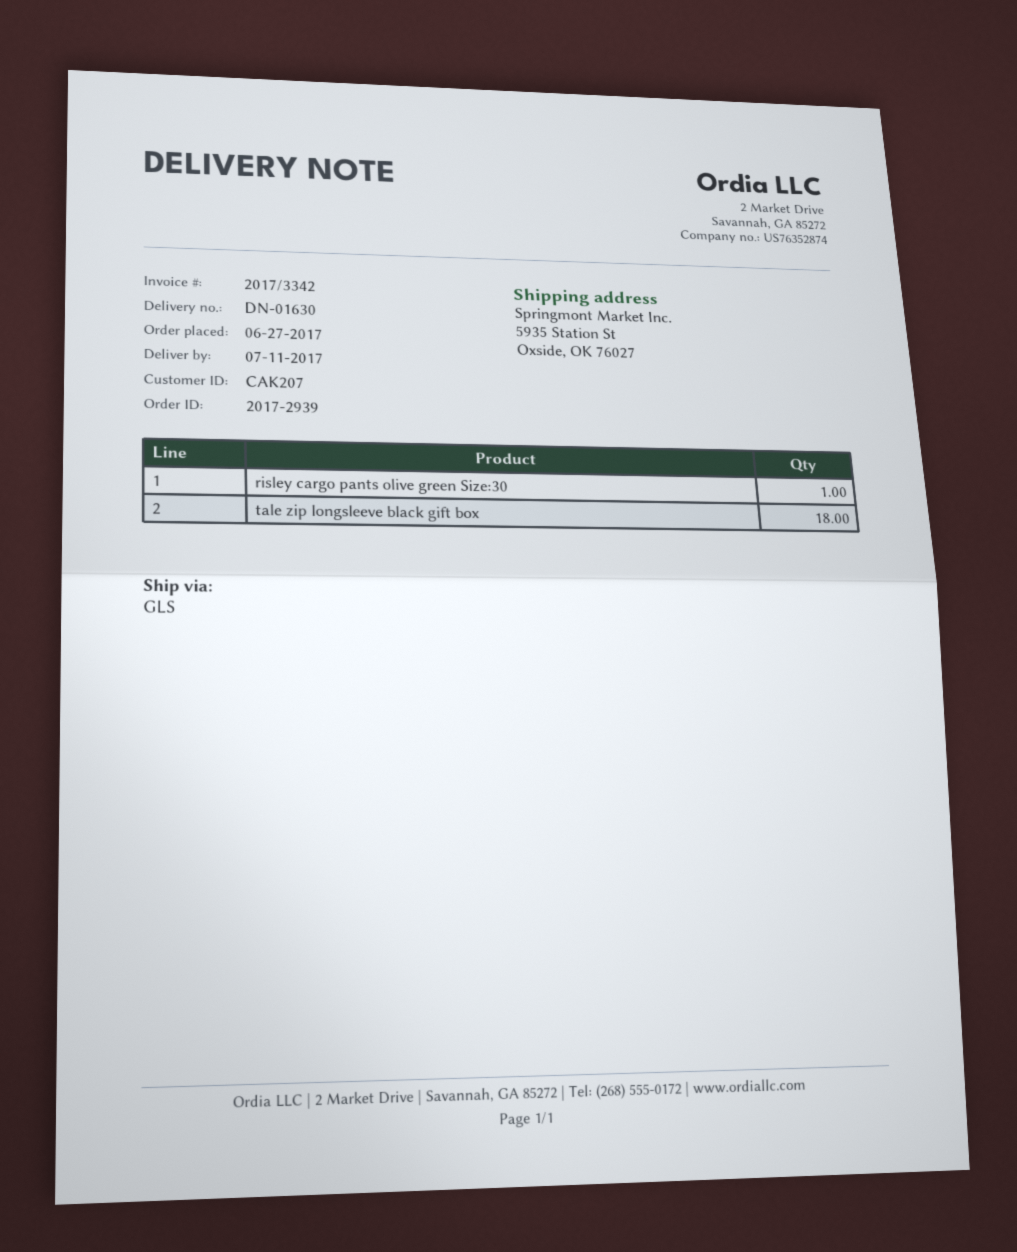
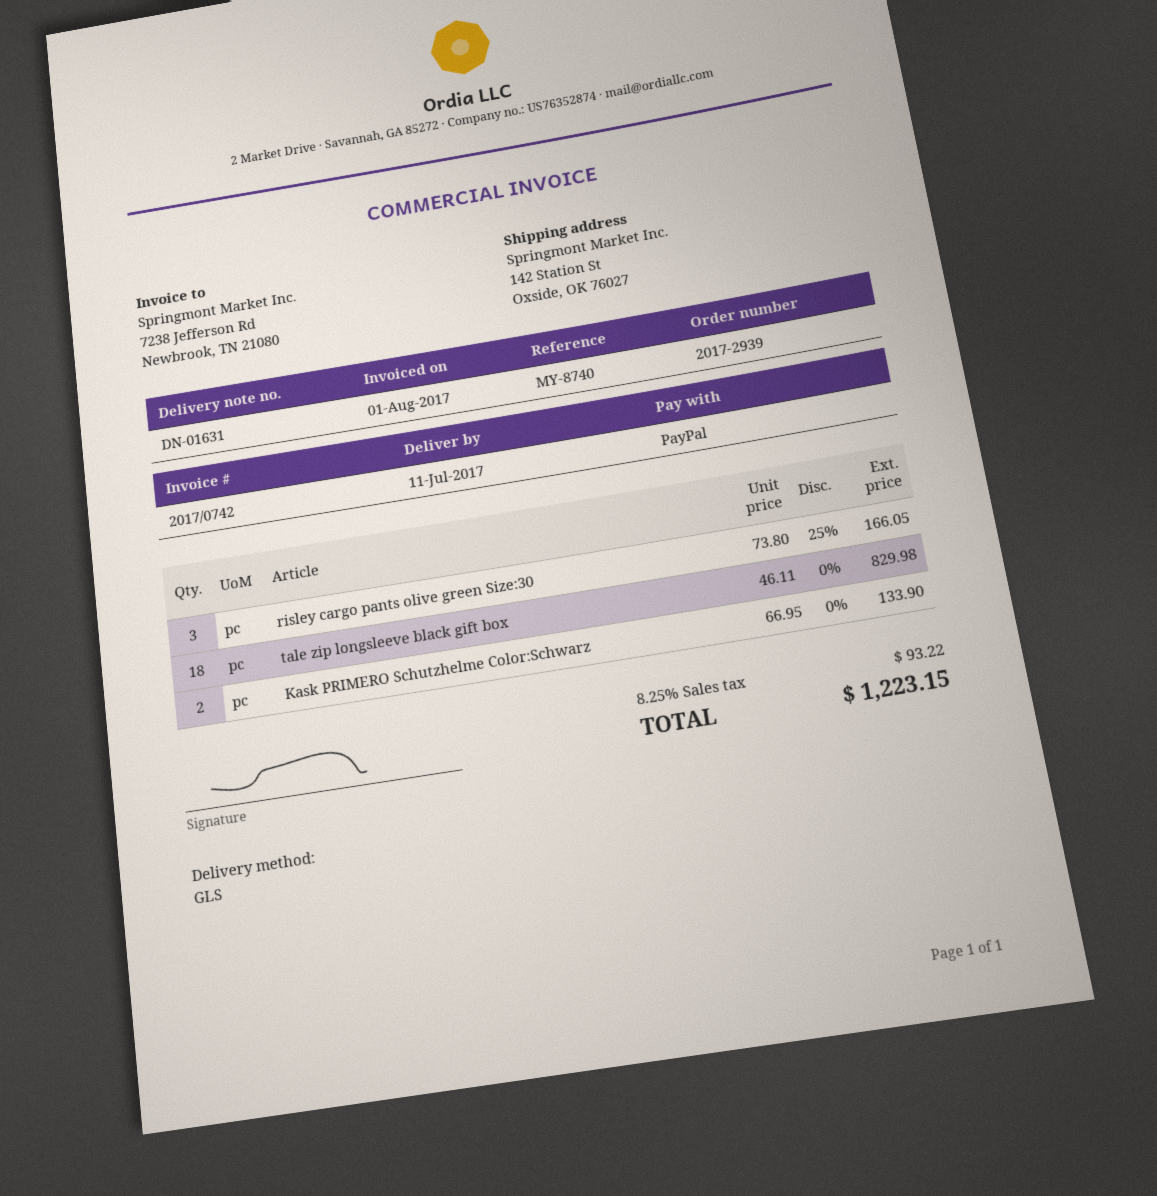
delivery note number: DN-01630 -> DN-01631
invoice number: 2017/3342 -> 2017/0742
ship to: 5935 Station St, Oxside, OK 76027 -> 142 Station St, Oxside, OK 76027
risley cargo pants olive green Size:30: 1 -> 3
Kask PRIMERO Schutzhelme Color:Schwarz: none -> 2

